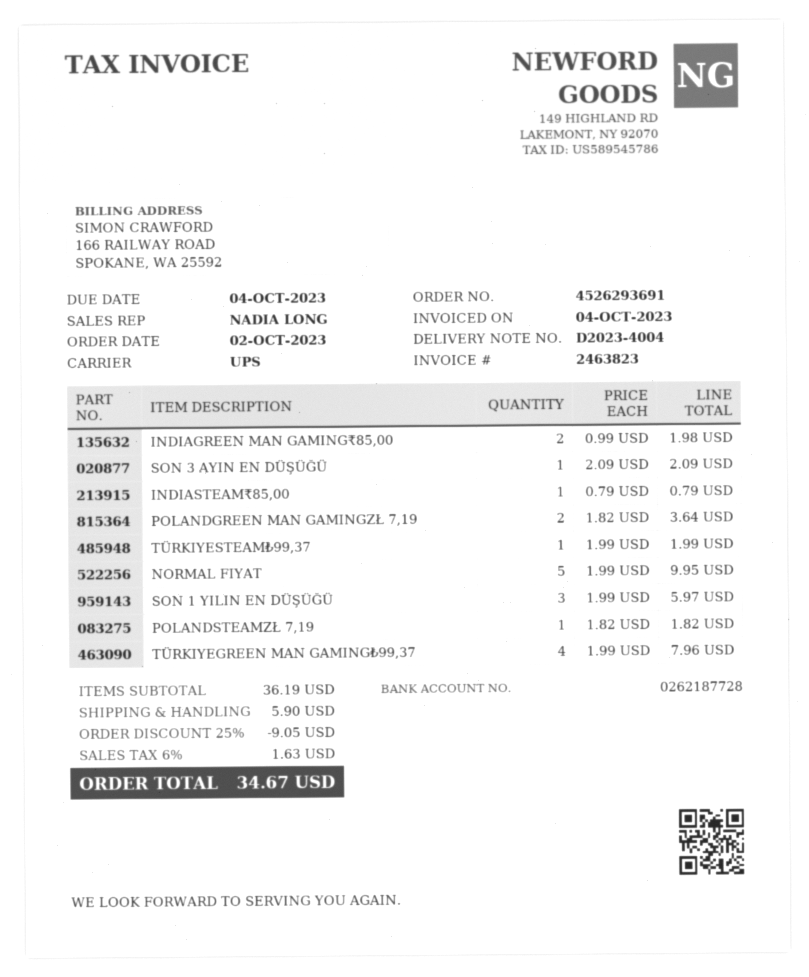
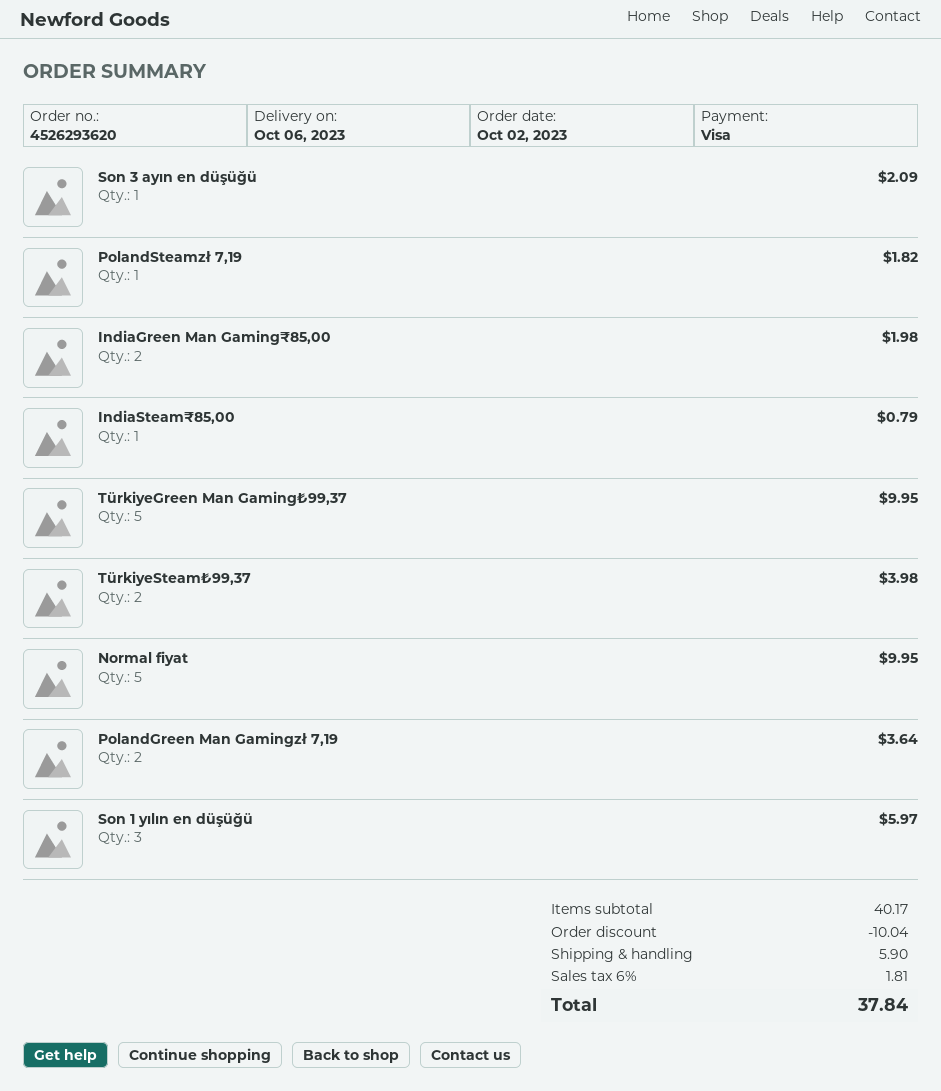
order number: 4526293691 -> 4526293620
TÜRKIYESTEAM₺99,37: 1 for 1.99 -> 2 for 3.98
TÜRKIYEGREEN MAN GAMING₺99,37: 4 for 7.96 -> 5 for 9.95
subtotal: 36.19 -> 40.17
discount: 9.05 -> 10.04
tax: 6% = 1.63 -> 6% = 1.81
total: 34.67 -> 37.84

